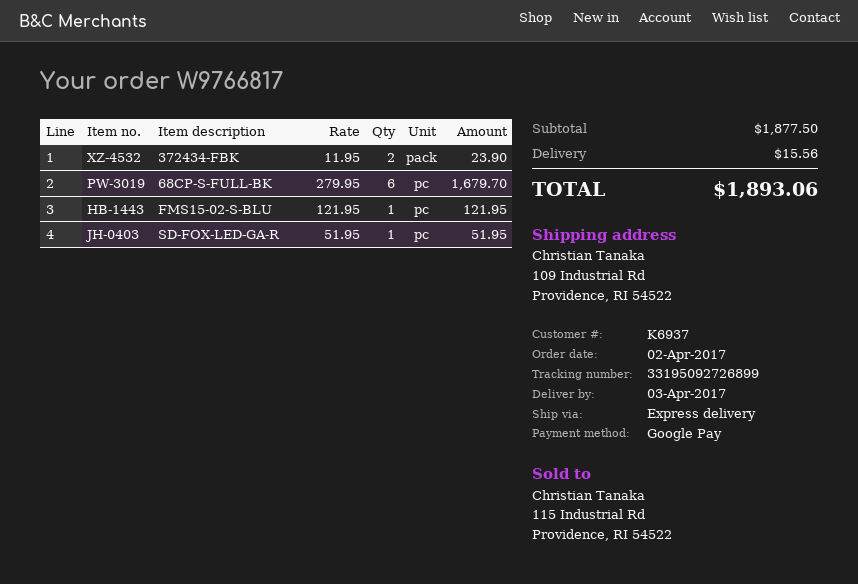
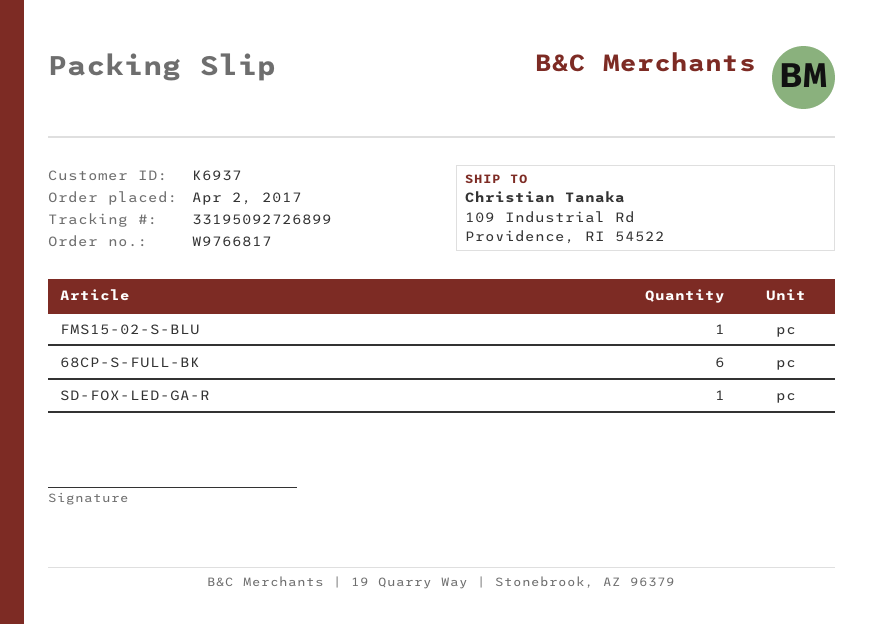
372434-FBK: 2 -> none

